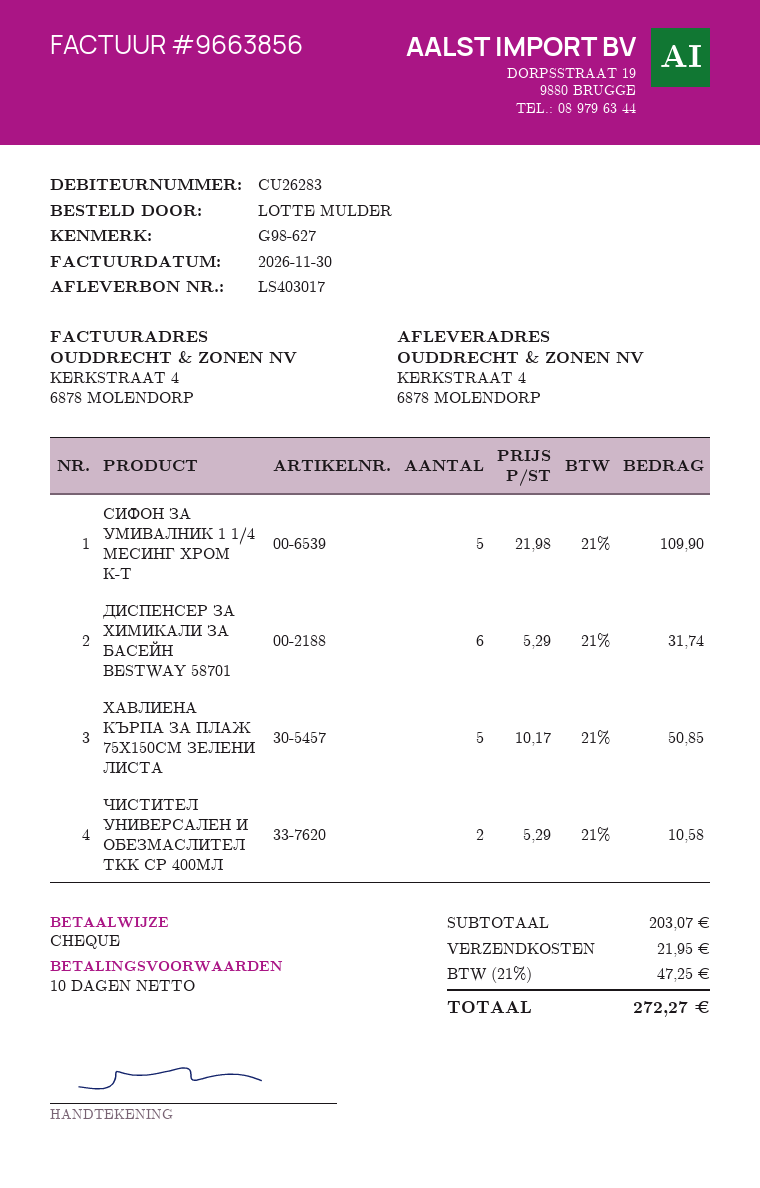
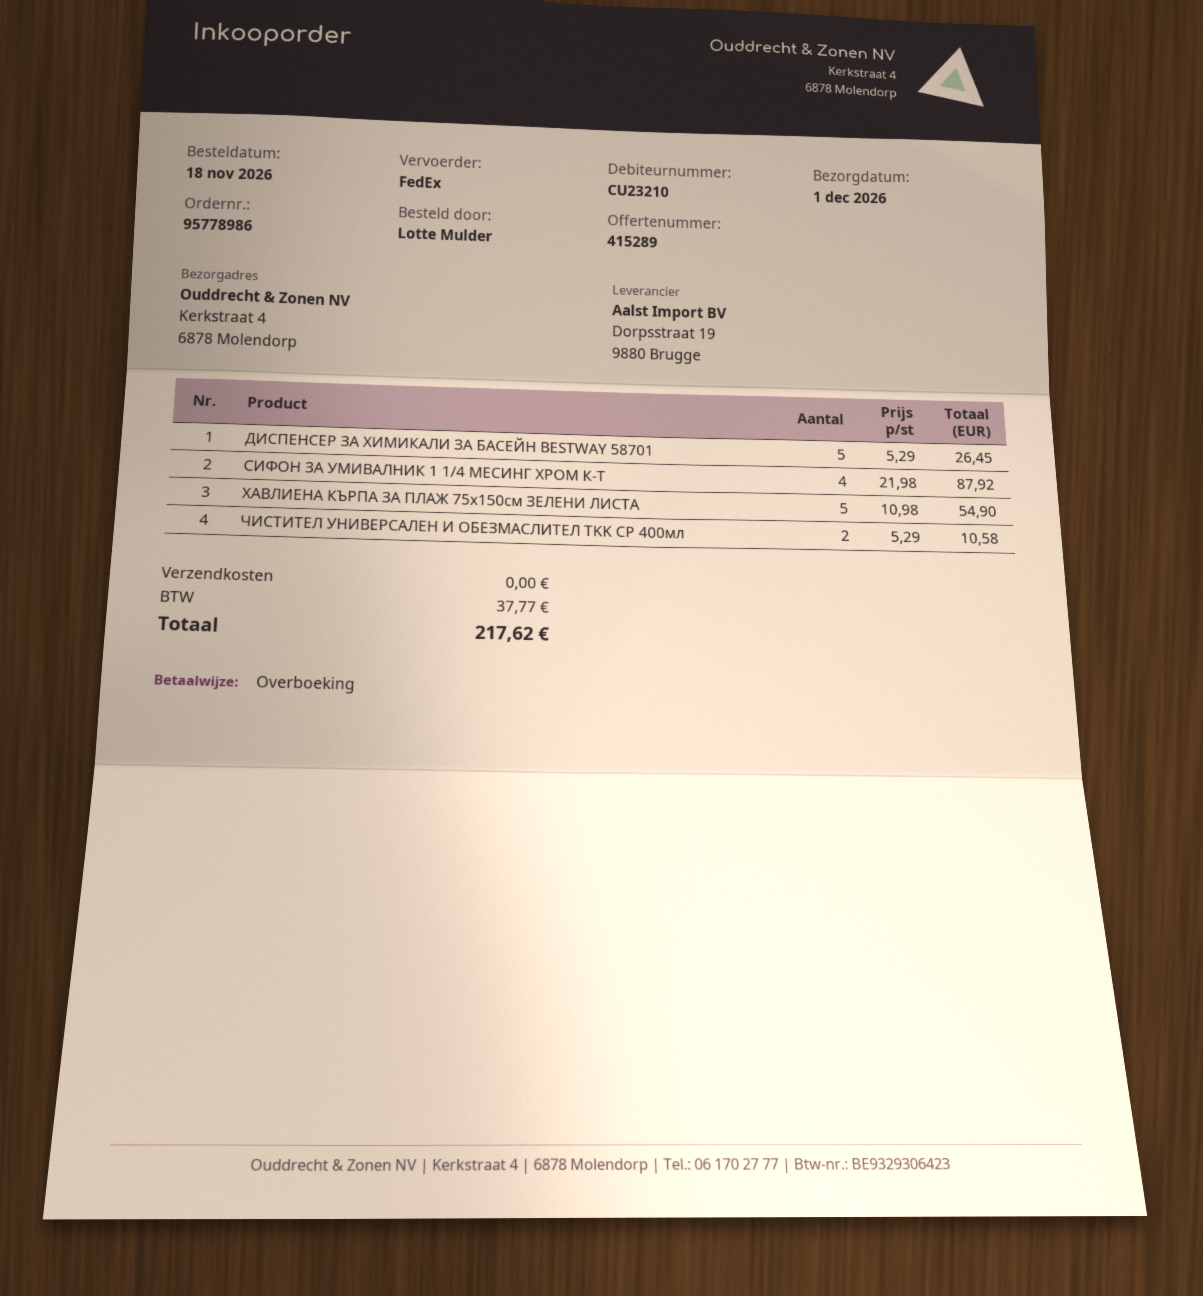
customer number: CU26283 -> CU23210
payment method: cheque -> bank transfer
СИФОН ЗА УМИВАЛНИК 1 1/4 МЕСИНГ ХРОМ К-Т: 5 x 21.98 = 109.90 -> 4 x 21.98 = 87.92
ДИСПЕНСЕР ЗА ХИМИКАЛИ ЗА БАСЕЙН BESTWAY 58701: 6 x 5.29 = 31.74 -> 5 x 5.29 = 26.45
ХАВЛИЕНА КЪРПА ЗА ПЛАЖ 75X150СМ ЗЕЛЕНИ ЛИСТА: 5 x 10.17 = 50.85 -> 5 x 10.98 = 54.90
shipping: 21.95 -> 0.00
tax: 47.25 -> 37.77
total: 272.27 -> 217.62

